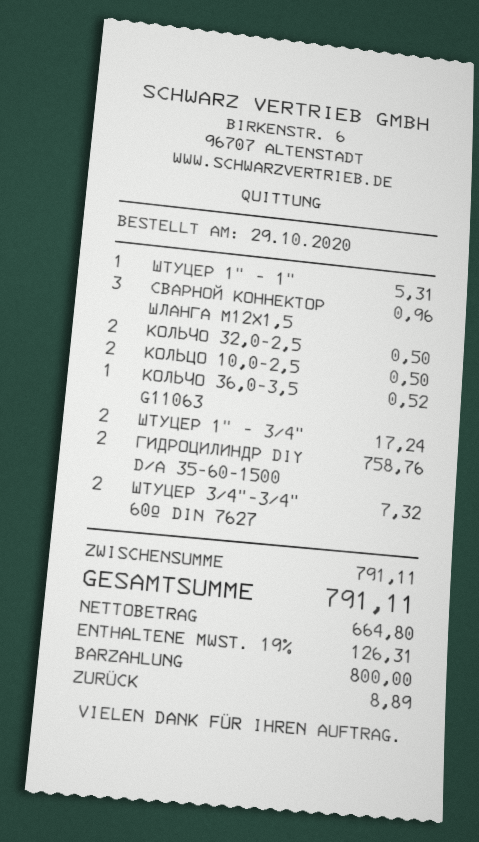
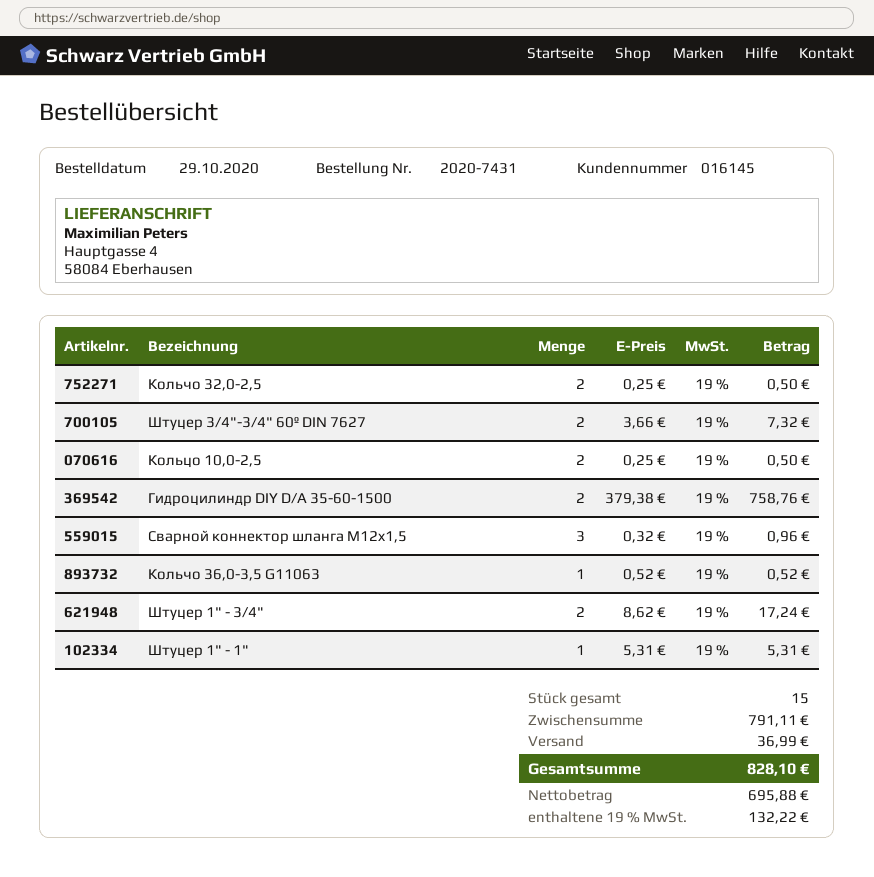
shipping: none -> 36.99
net: 664.80 -> 695.88
tax: 19% = 126.31 -> 19% = 132.22
total: 791.11 -> 828.10

